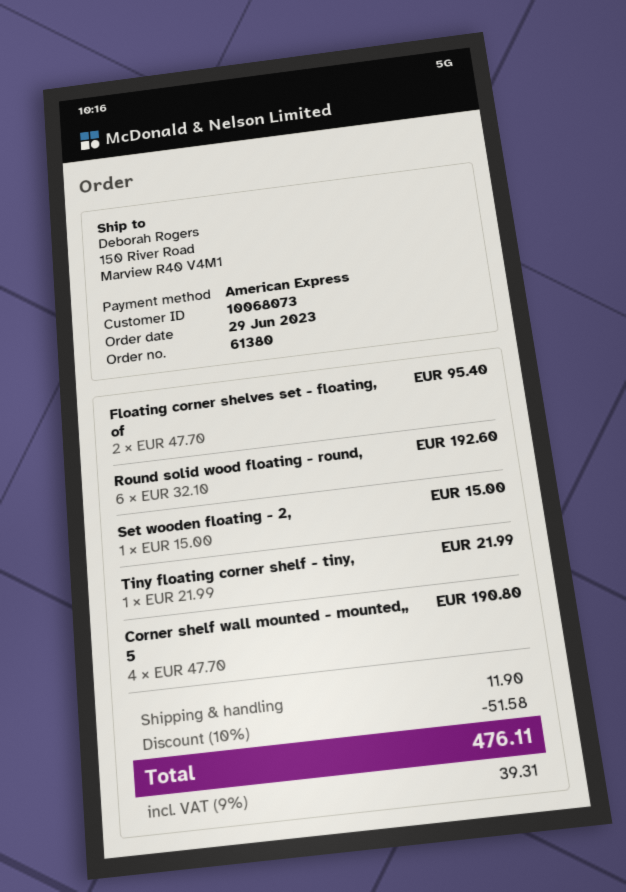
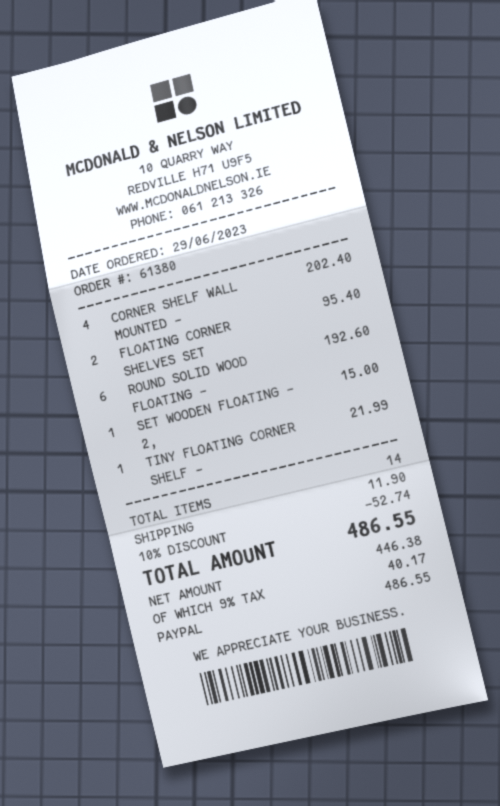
payment method: American Express -> PayPal
Corner shelf wall mounted - mounted,, 5: 4 for 190.80 -> 4 for 202.40
discount: 10% = 51.58 -> 10% = 52.74
tax: 9% = 39.31 -> 9% = 40.17
total: 476.11 -> 486.55

